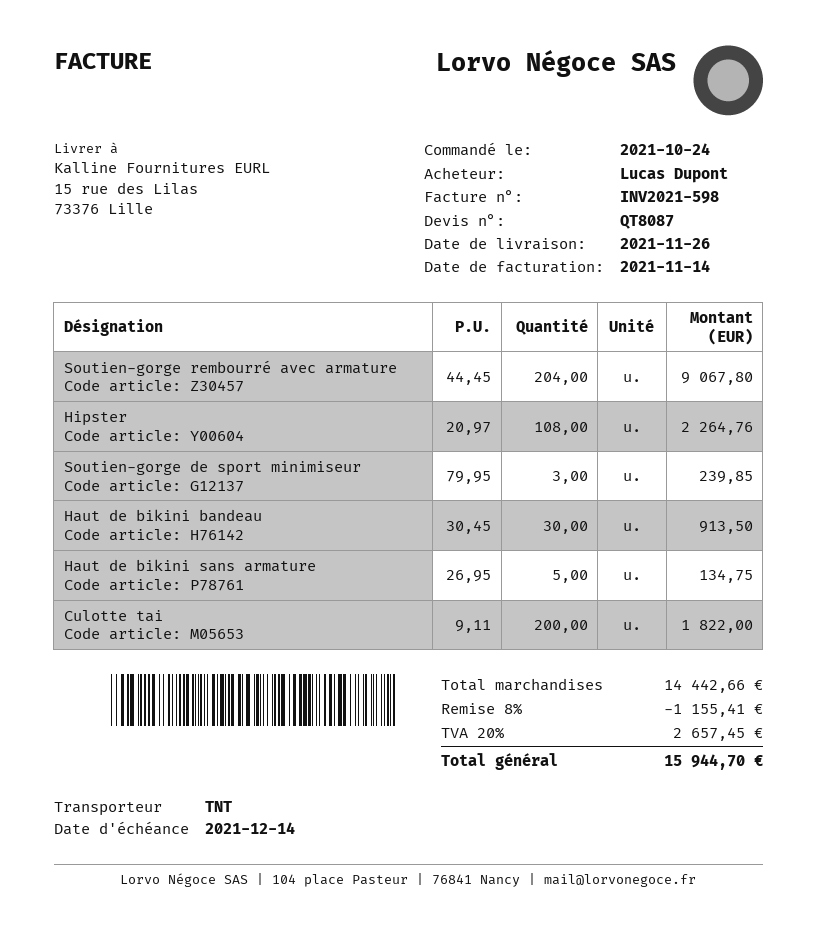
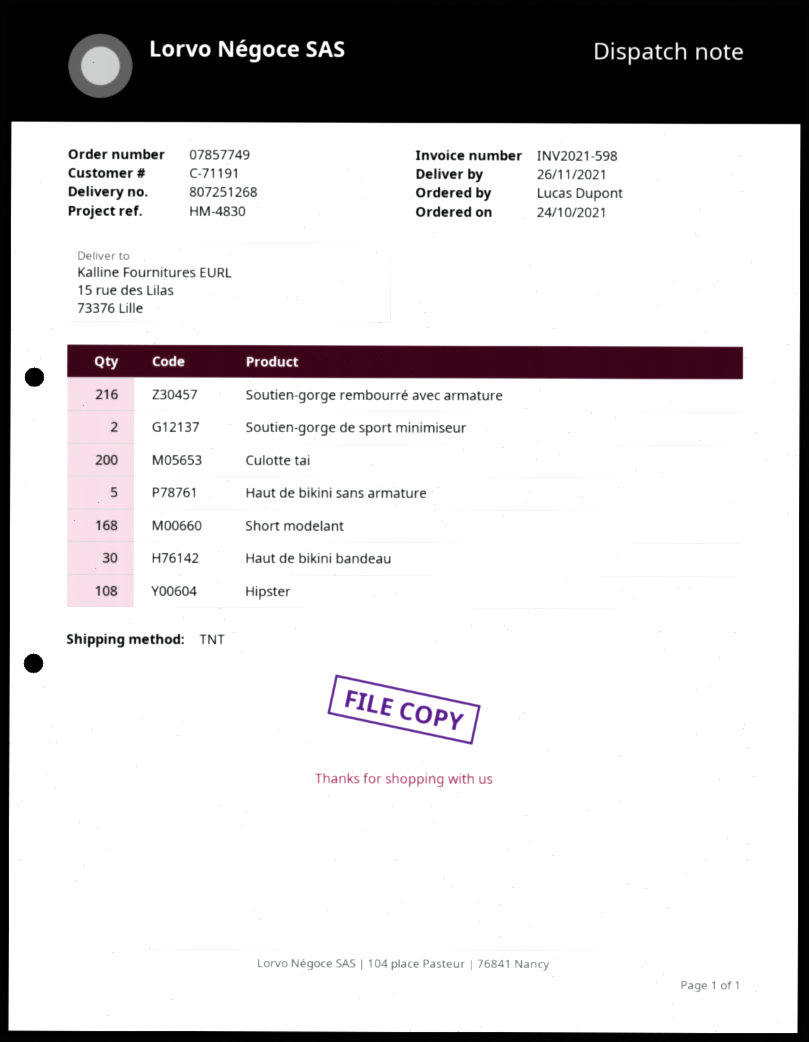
Soutien-gorge rembourré avec armature: 204 -> 216
Soutien-gorge de sport minimiseur: 3 -> 2
Short modelant: none -> 168

